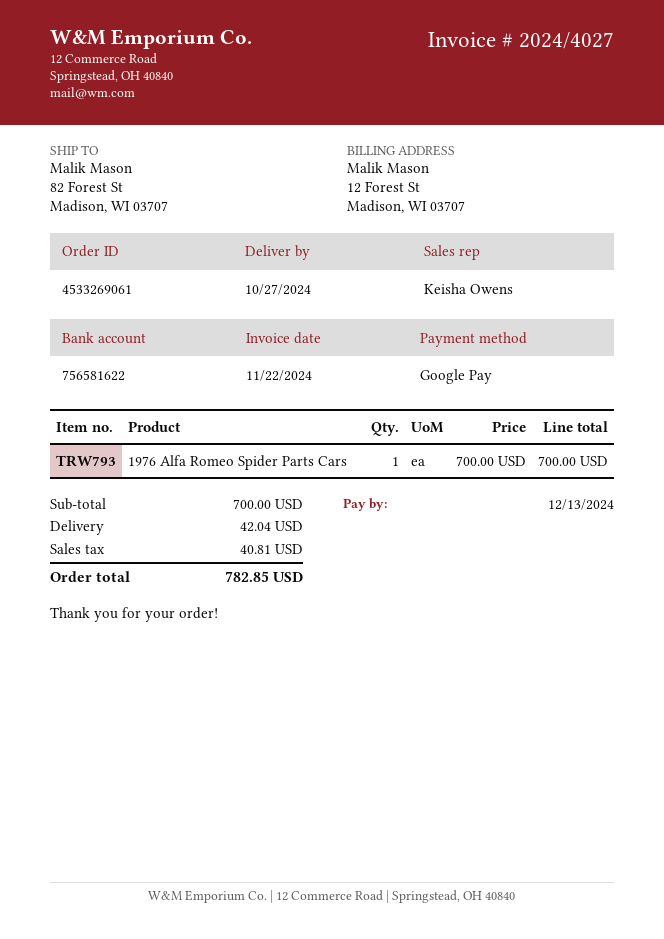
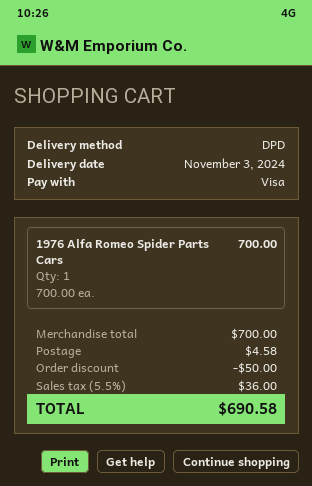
delivery date: 2024-10-27 -> 2024-11-03
payment method: Google Pay -> Visa
discount: none -> 50.00
shipping: 42.04 -> 4.58
tax: 40.81 -> 36.00
total: 782.85 -> 690.58

